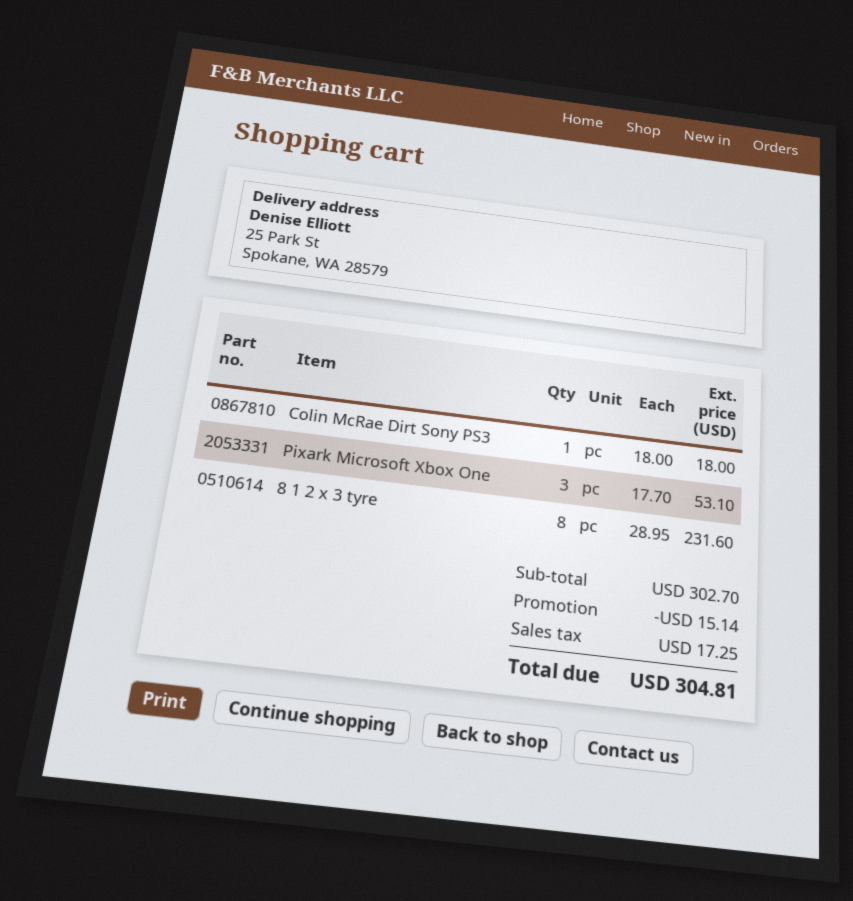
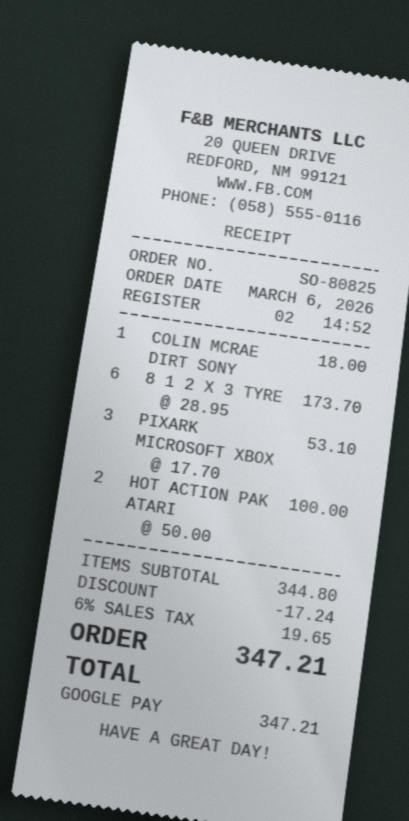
8 1 2 x 3 tyre: 8 x 28.95 = 231.60 -> 6 x 28.95 = 173.70
HOT ACTION PAK ATARI: none -> 2 x 50.00 = 100.00
subtotal: 302.70 -> 344.80
discount: 15.14 -> 17.24
tax: 17.25 -> 19.65
total: 304.81 -> 347.21

